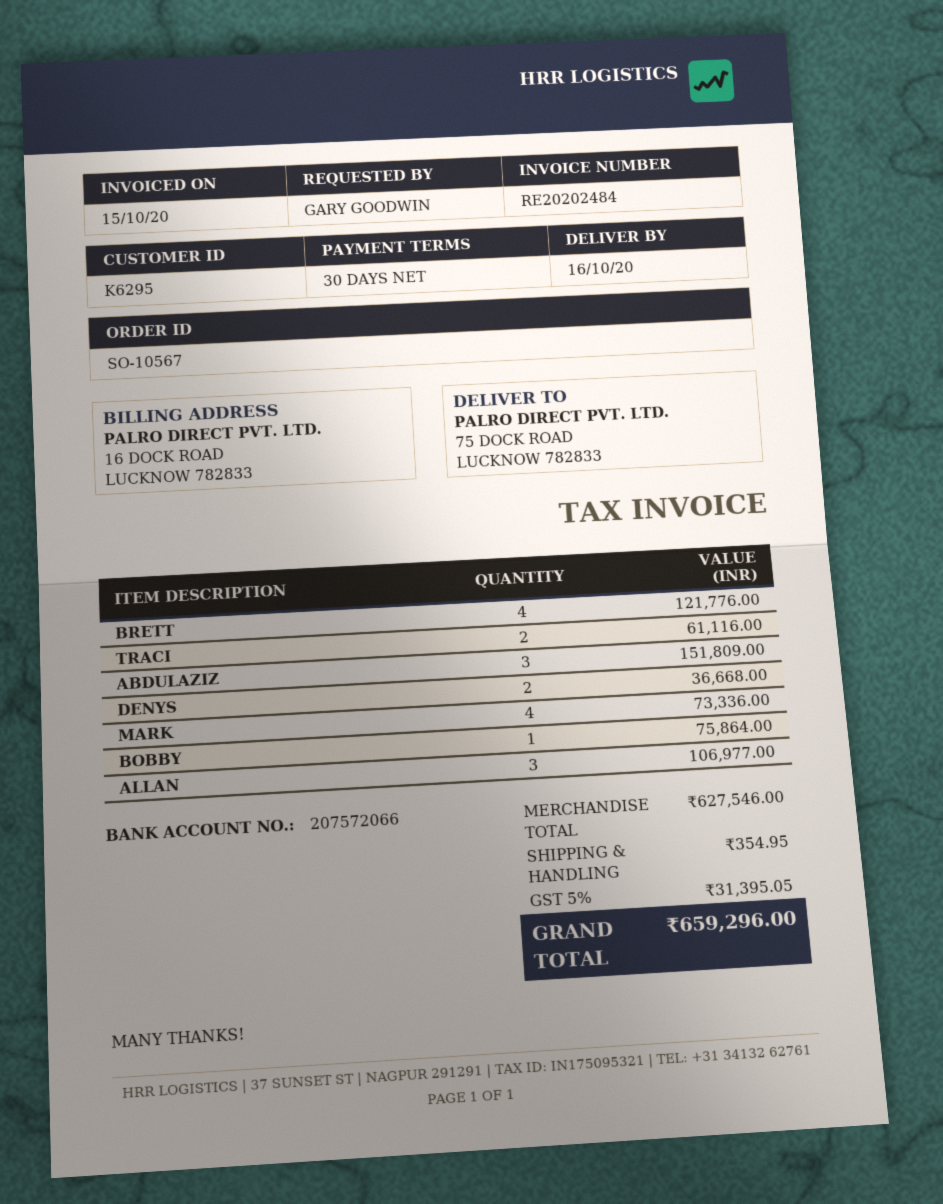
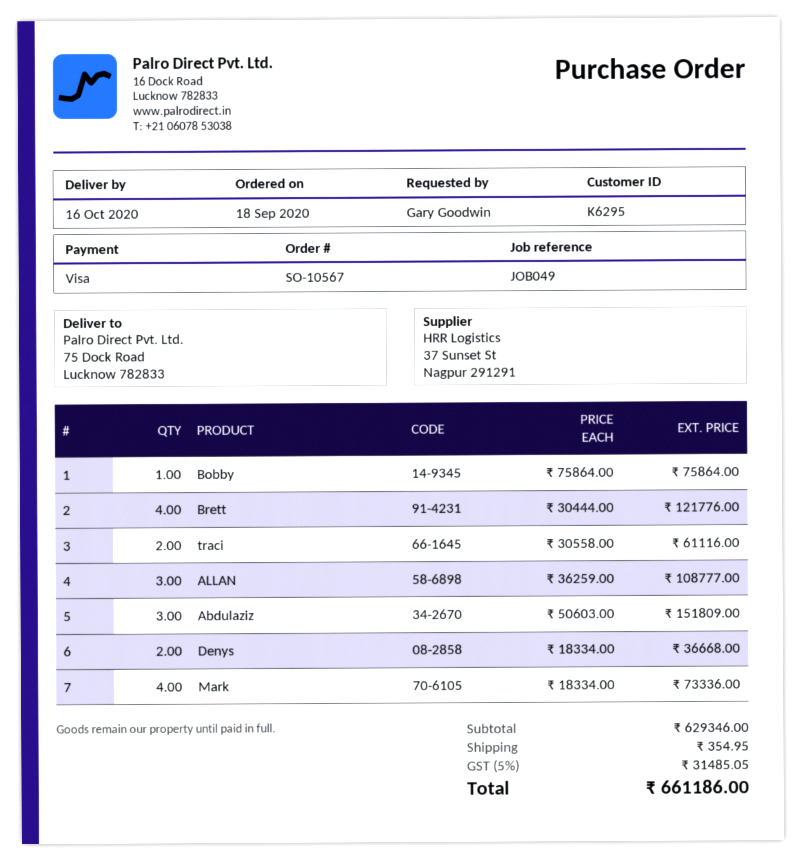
ALLAN: 3 for 106977.00 -> 3 for 108777.00
subtotal: 627546.00 -> 629346.00
tax: 5% = 31395.05 -> 5% = 31485.05
total: 659296.00 -> 661186.00

